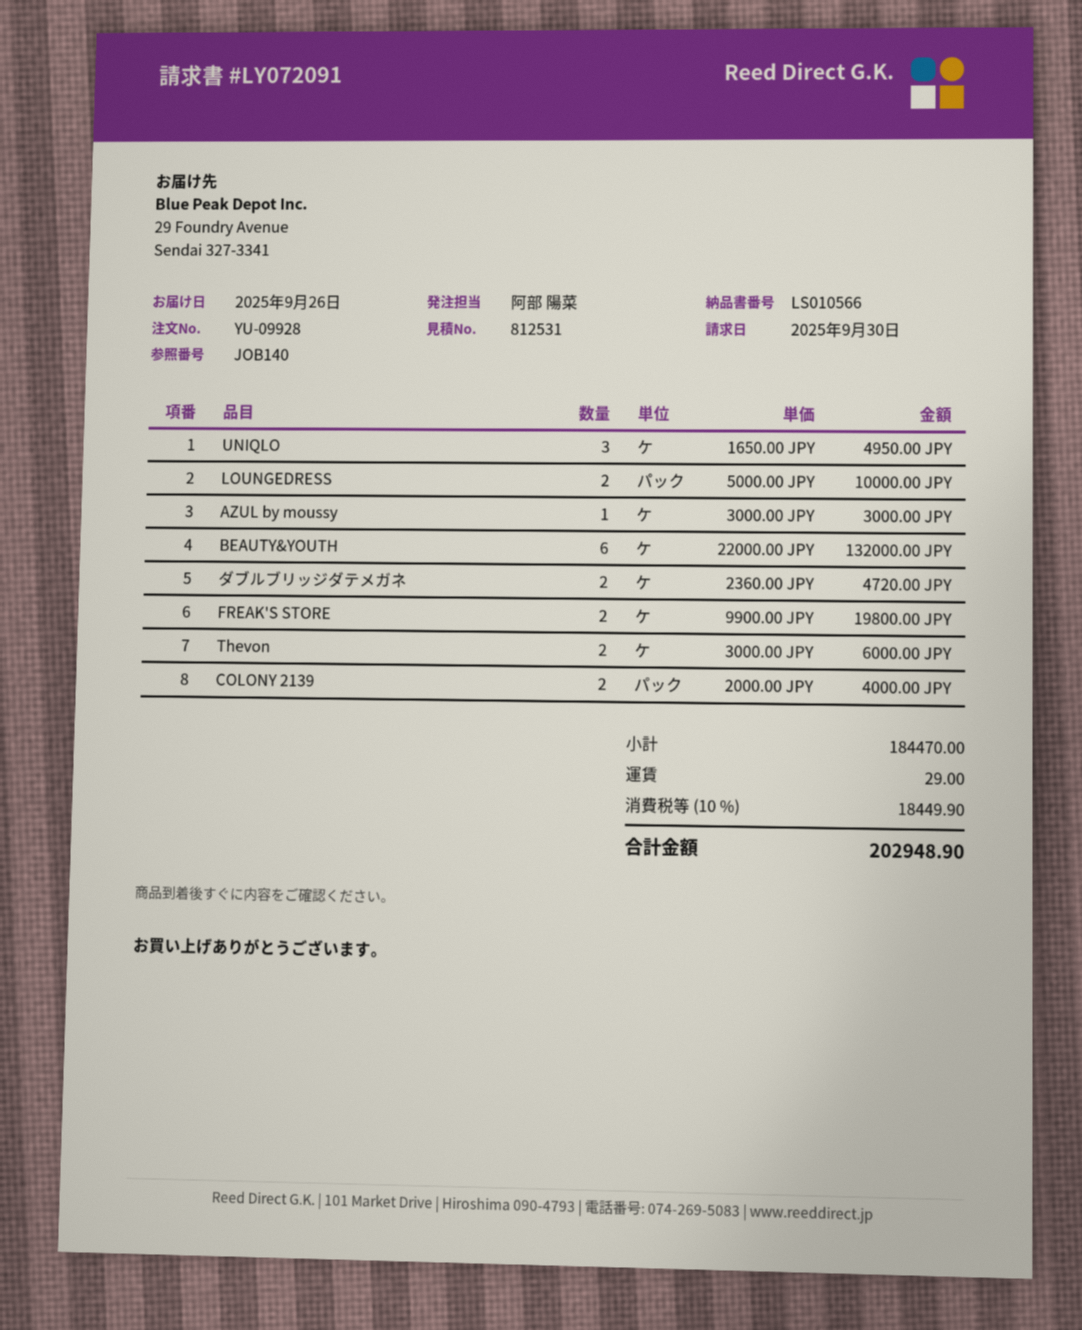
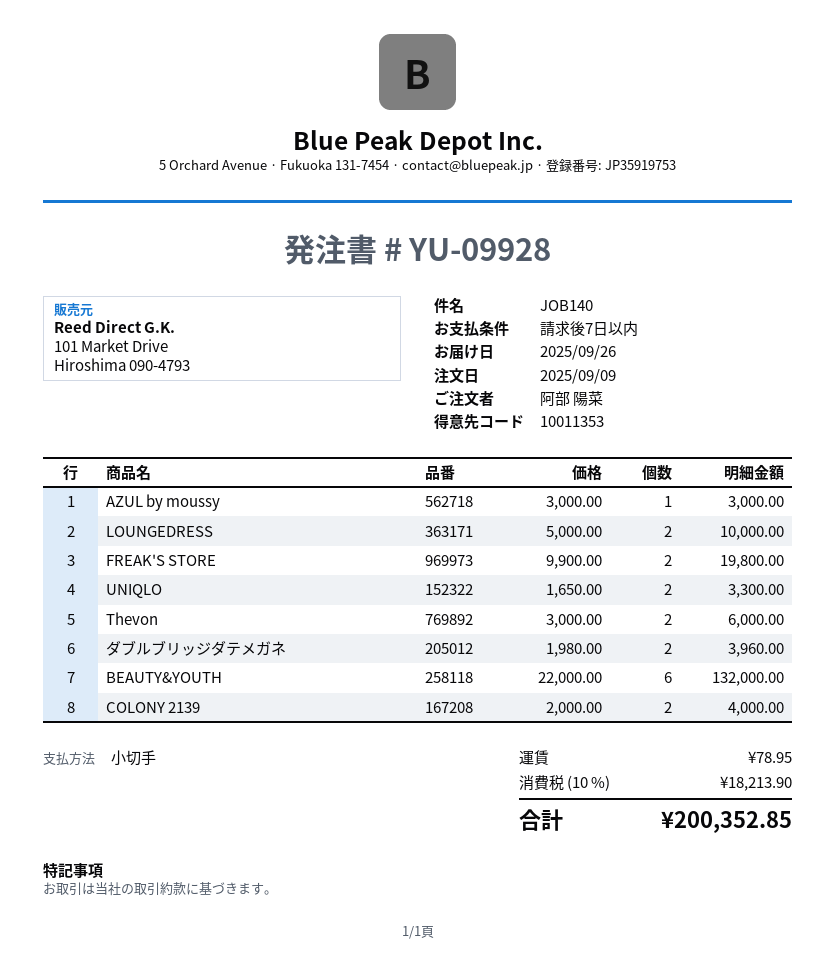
UNIQLO: 3 x 1650.00 = 4950.00 -> 2 x 1650.00 = 3300.00
ダブルブリッジダテメガネ: 2 x 2360.00 = 4720.00 -> 2 x 1980.00 = 3960.00
shipping: 29.00 -> 78.95
tax: 10% = 18449.90 -> 10% = 18213.90
total: 202948.90 -> 200352.85

